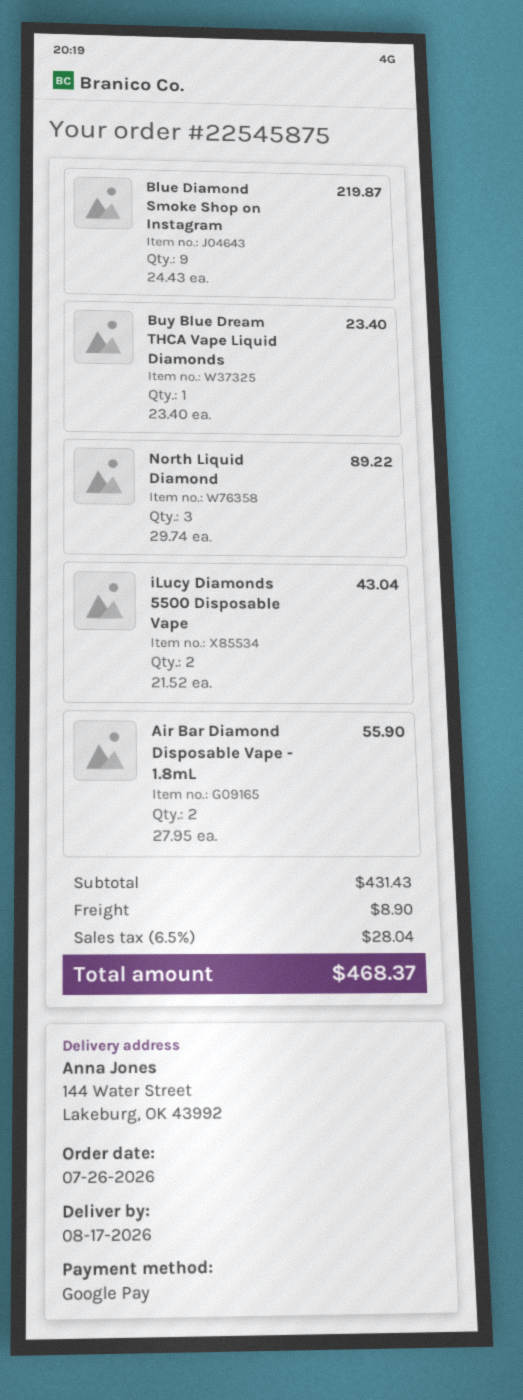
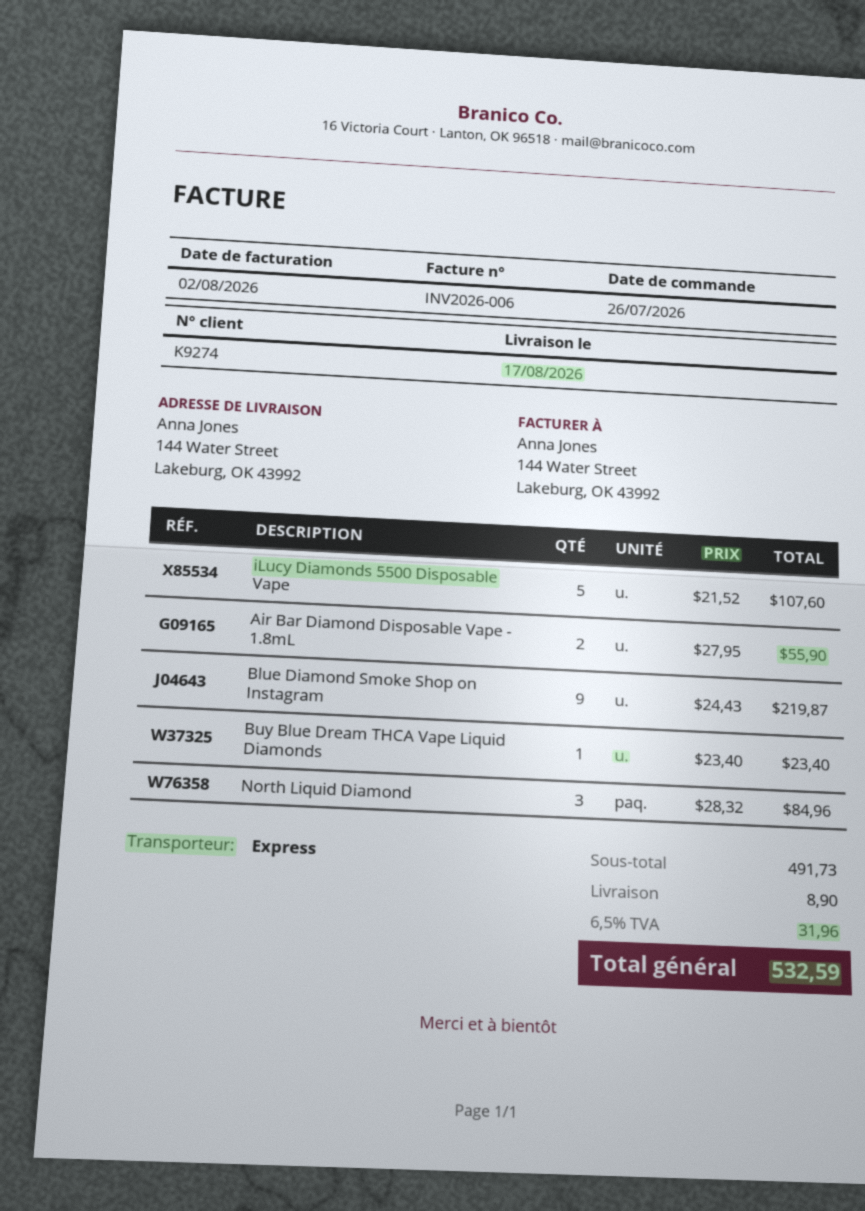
North Liquid Diamond: 3 x 29.74 = 89.22 -> 3 x 28.32 = 84.96
iLucy Diamonds 5500 Disposable Vape: 2 x 21.52 = 43.04 -> 5 x 21.52 = 107.60
subtotal: 431.43 -> 491.73
tax: 6.5% = 28.04 -> 6.5% = 31.96
total: 468.37 -> 532.59

